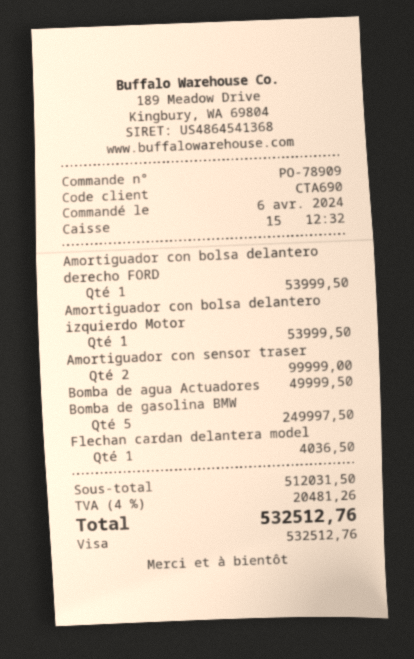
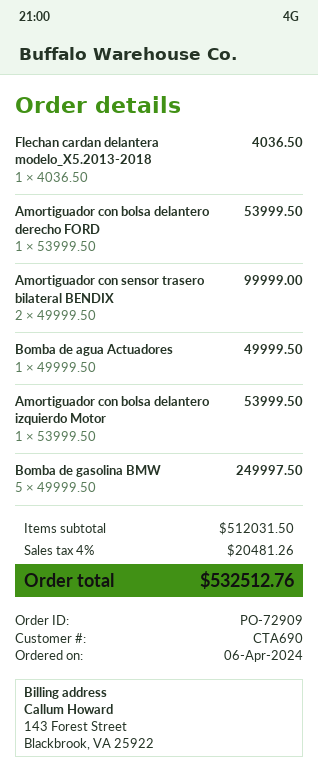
order number: PO-78909 -> PO-72909

